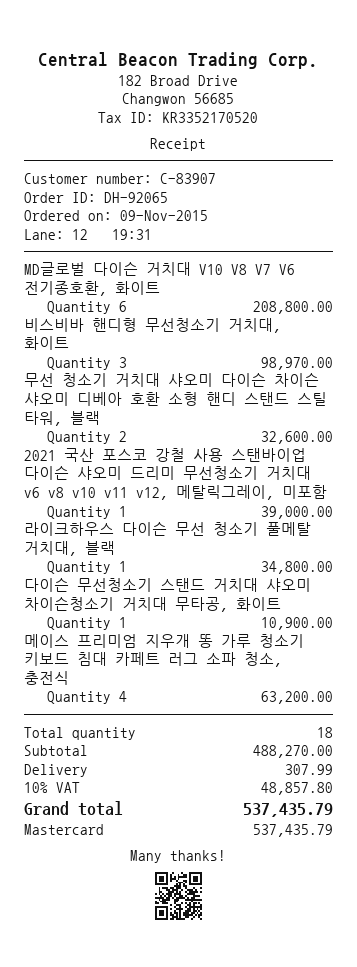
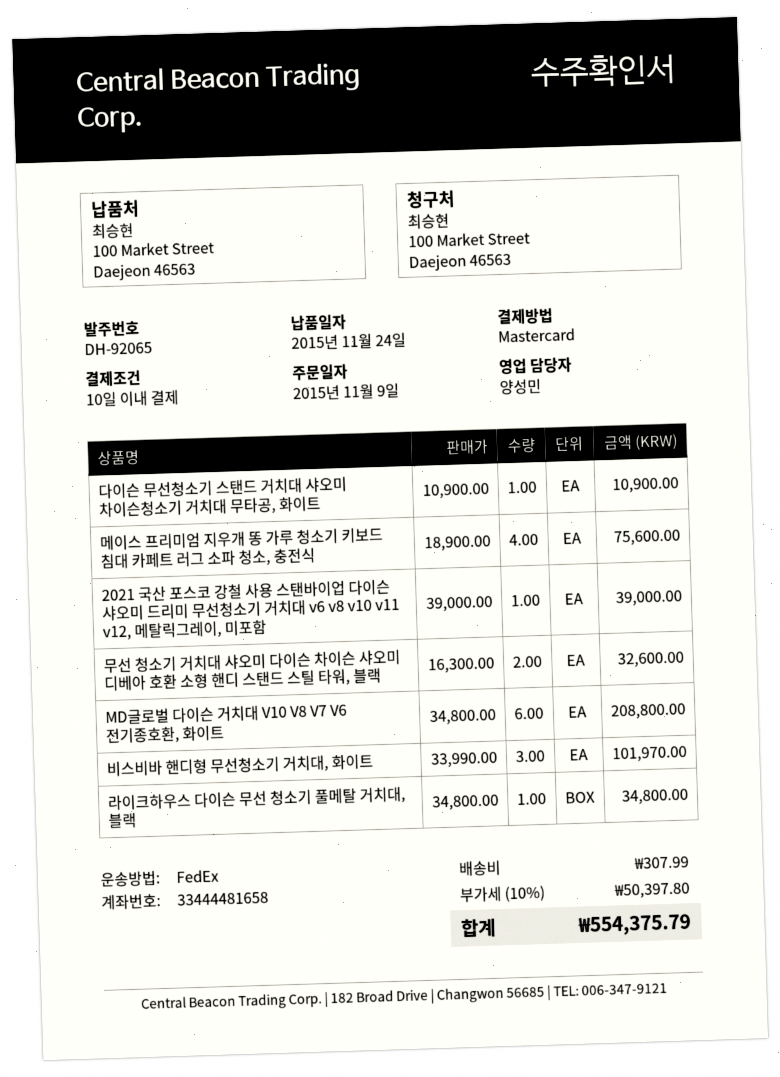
비스비바 핸디형 무선청소기 거치대, 화이트: 3 for 98970.00 -> 3 for 101970.00
메이스 프리미엄 지우개 똥 가루 청소기 키보드 침대 카페트 러그 소파 청소, 충전식: 4 for 63200.00 -> 4 for 75600.00
tax: 10% = 48857.80 -> 10% = 50397.80
total: 537435.79 -> 554375.79

